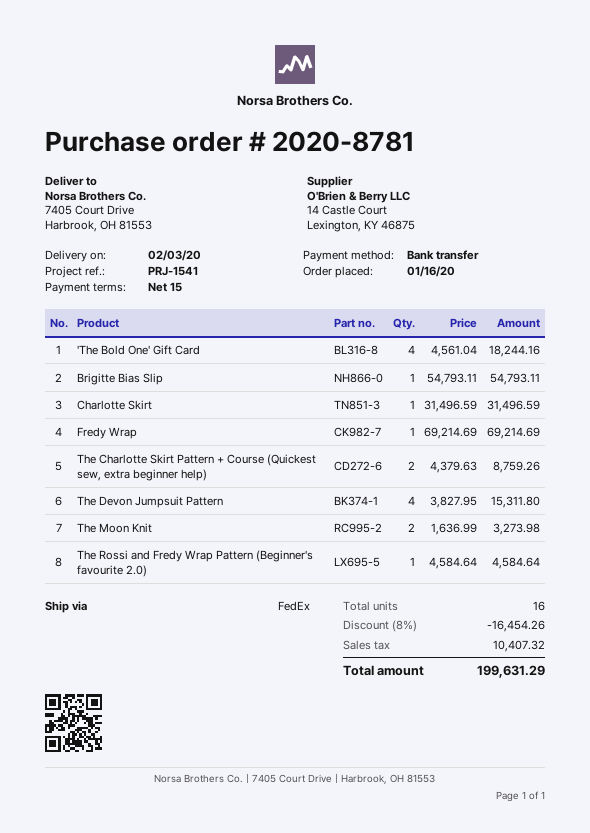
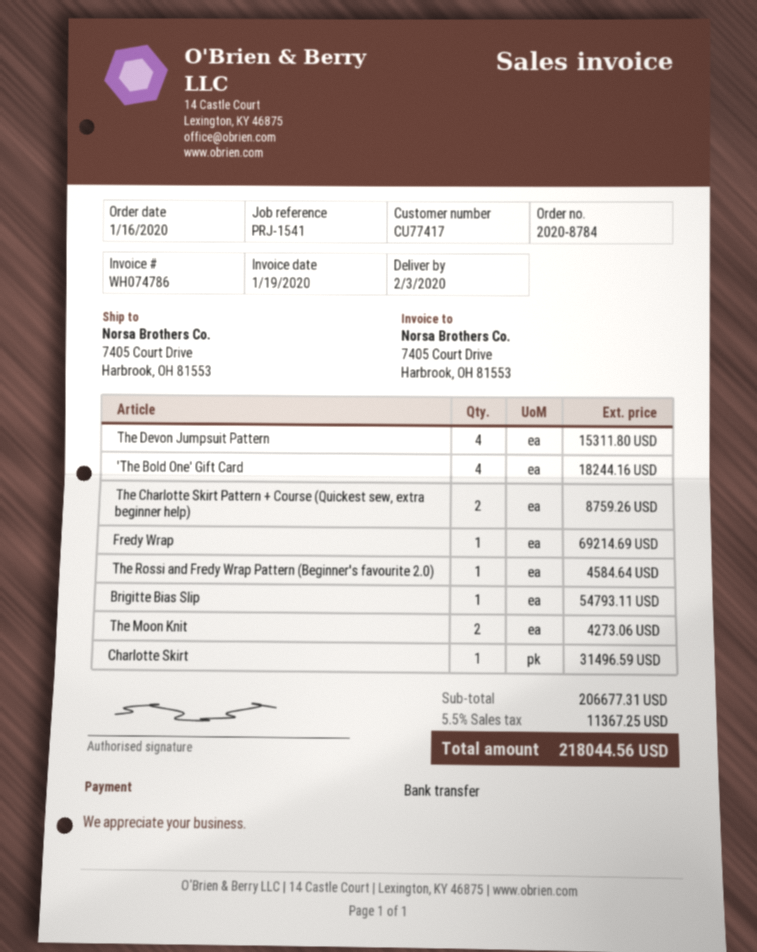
order number: 2020-8781 -> 2020-8784
The Moon Knit: 2 for 3273.98 -> 2 for 4273.06
discount: 8% = 16454.26 -> none
tax: 10407.32 -> 11367.25
total: 199631.29 -> 218044.56

